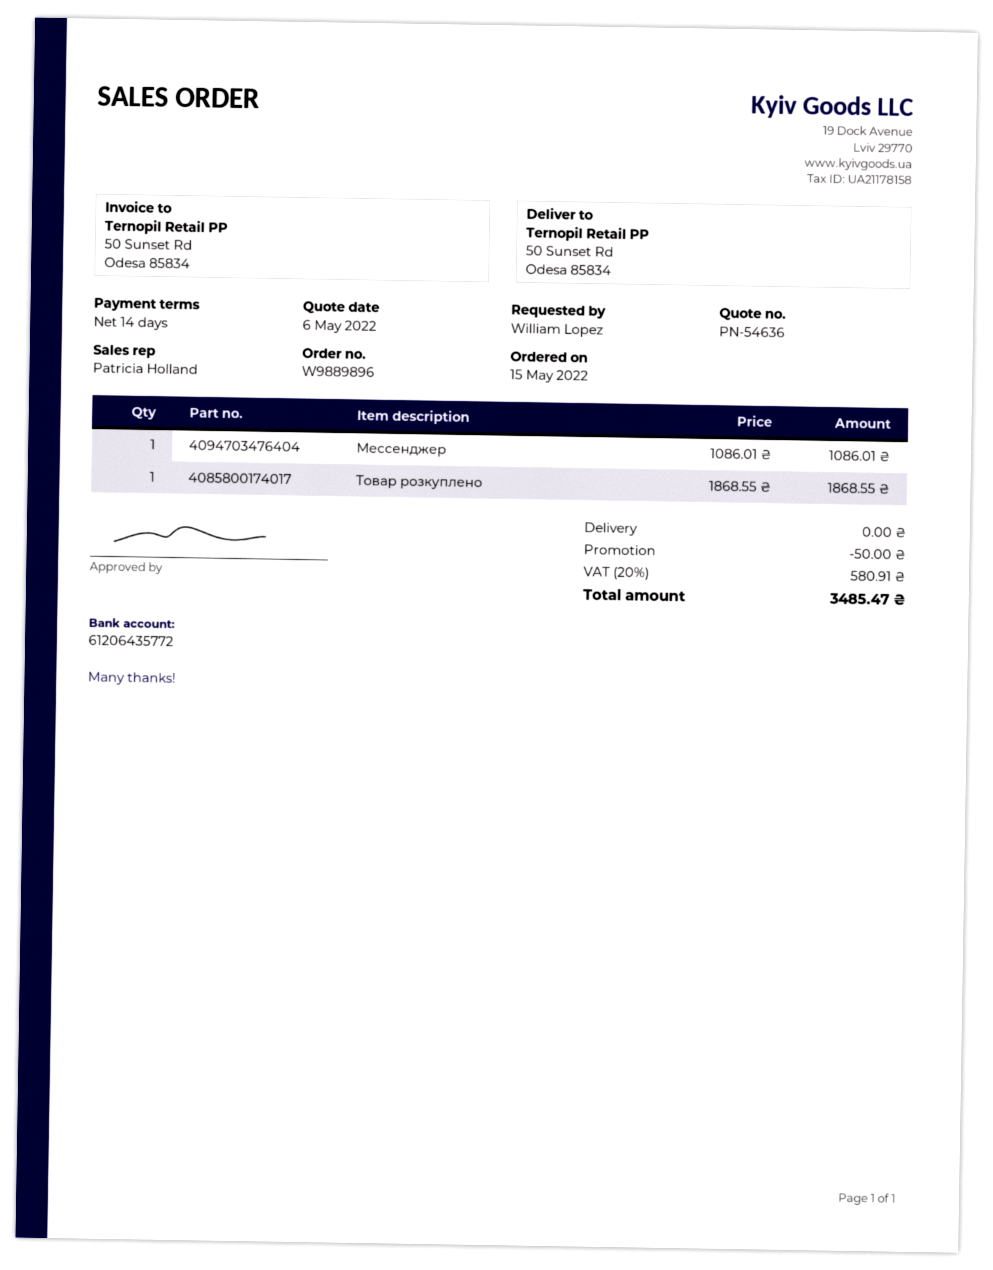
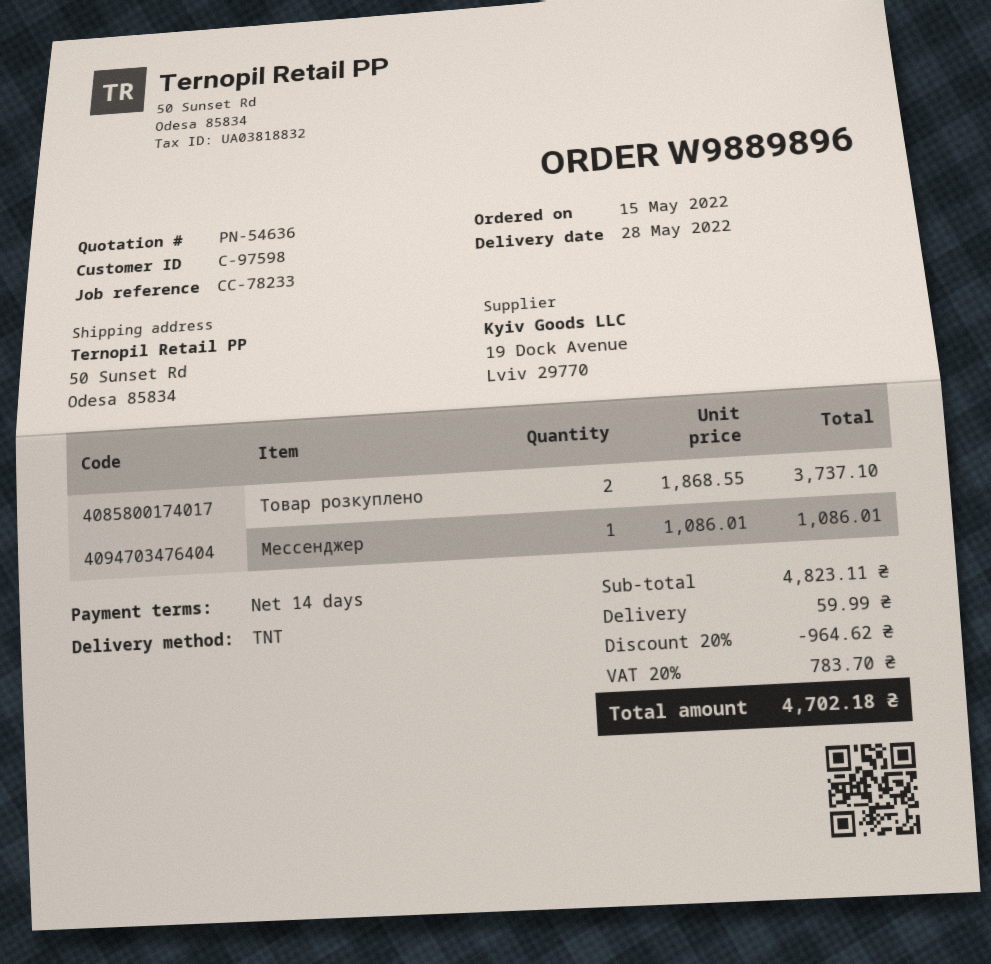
Товар розкуплено: 1 x 1868.55 = 1868.55 -> 2 x 1868.55 = 3737.10
discount: 50.00 -> 964.62
shipping: 0.00 -> 59.99
tax: 20% = 580.91 -> 20% = 783.70
total: 3485.47 -> 4702.18

